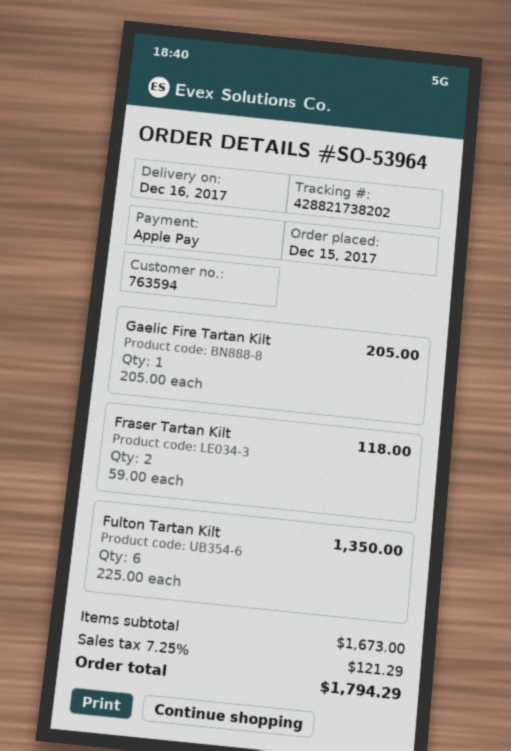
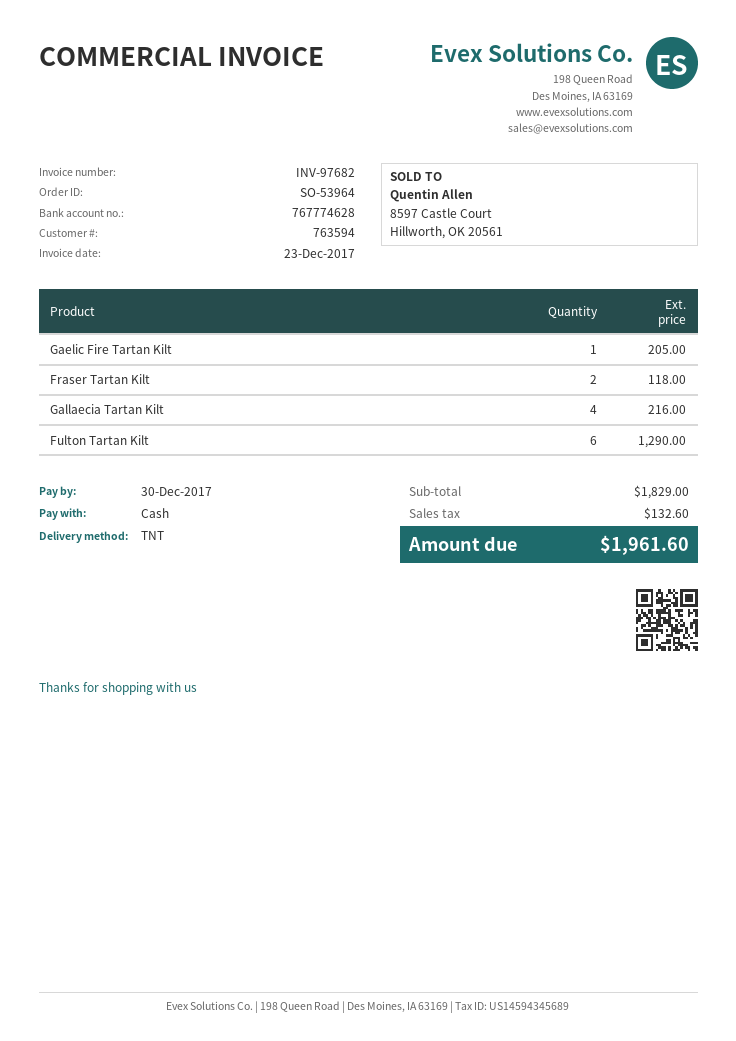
payment method: Apple Pay -> cash
Fulton Tartan Kilt: 6 for 1350.00 -> 6 for 1290.00
Gallaecia Tartan Kilt: none -> 4 for 216.00
subtotal: 1673.00 -> 1829.00
tax: 121.29 -> 132.60
total: 1794.29 -> 1961.60

